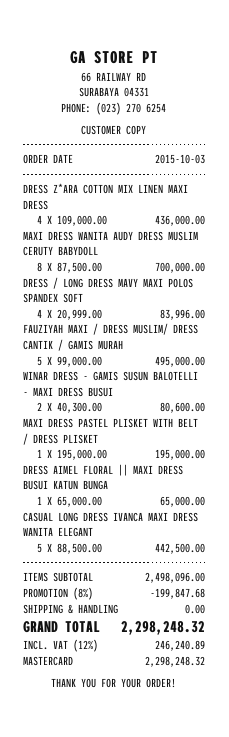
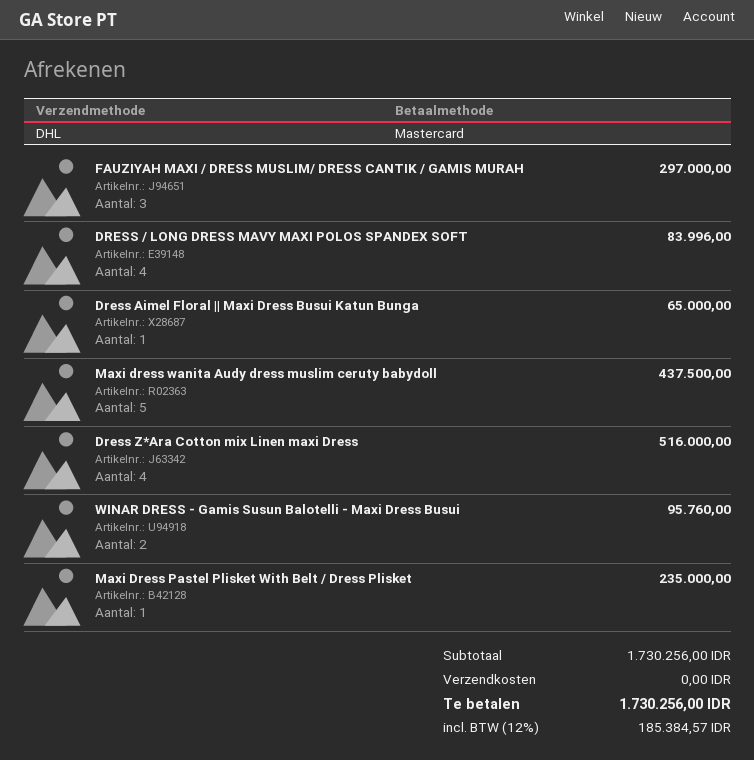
DRESS Z*ARA COTTON MIX LINEN MAXI DRESS: 4 for 436000.00 -> 4 for 516000.00
MAXI DRESS WANITA AUDY DRESS MUSLIM CERUTY BABYDOLL: 8 for 700000.00 -> 5 for 437500.00
FAUZIYAH MAXI / DRESS MUSLIM/ DRESS CANTIK / GAMIS MURAH: 5 for 495000.00 -> 3 for 297000.00
WINAR DRESS - GAMIS SUSUN BALOTELLI - MAXI DRESS BUSUI: 2 for 80600.00 -> 2 for 95760.00
MAXI DRESS PASTEL PLISKET WITH BELT / DRESS PLISKET: 1 for 195000.00 -> 1 for 235000.00
CASUAL LONG DRESS IVANCA MAXI DRESS WANITA ELEGANT: 5 for 442500.00 -> none
subtotal: 2498096.00 -> 1730256.00
discount: 8% = 199847.68 -> none
tax: 12% = 246240.89 -> 12% = 185384.57
total: 2298248.32 -> 1730256.00

